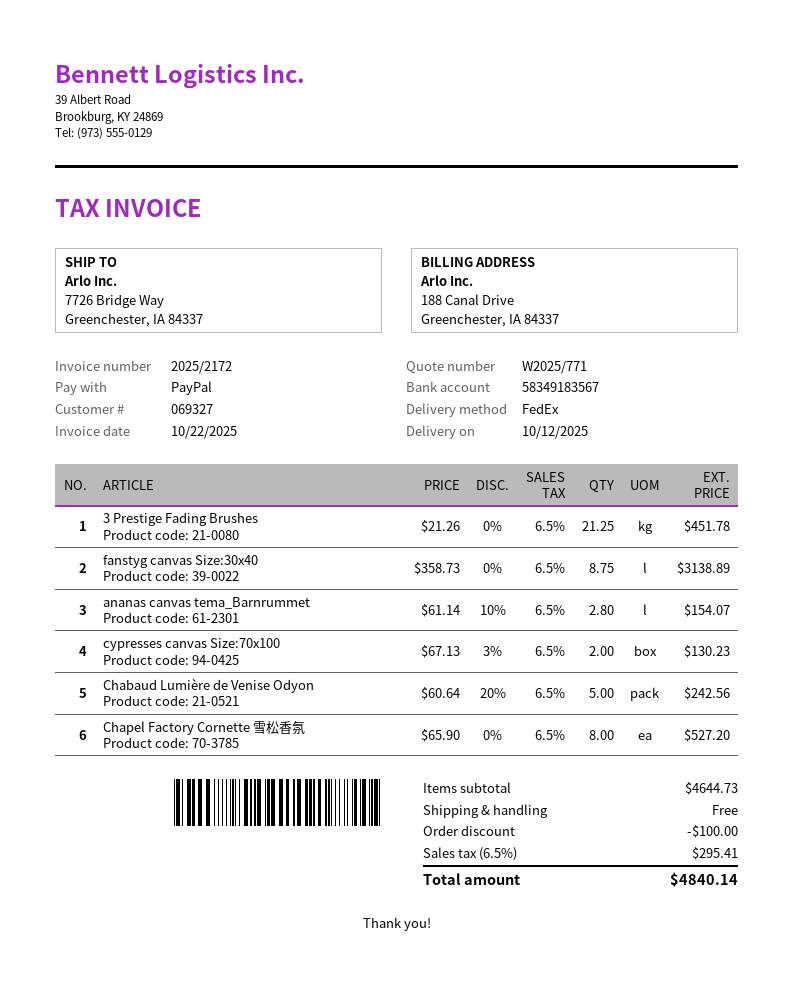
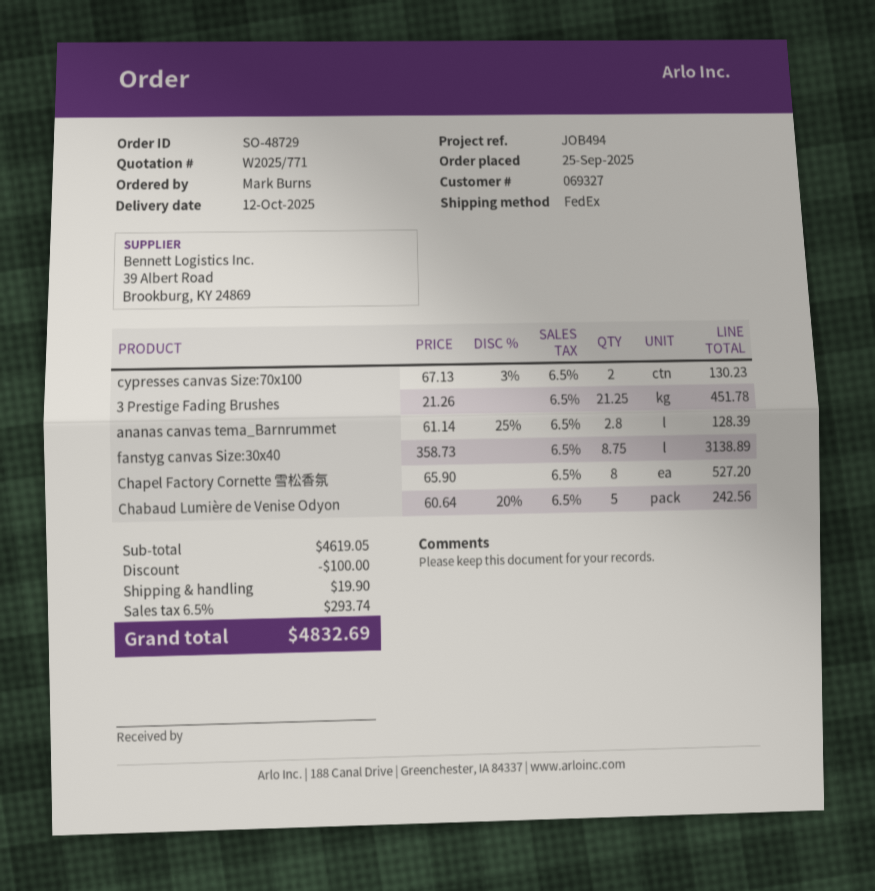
ananas canvas tema_Barnrummet: 2.8 x 61.14 - 10% = 154.07 -> 2.8 x 61.14 - 25% = 128.39
subtotal: 4644.73 -> 4619.05
shipping: 0.00 -> 19.90
tax: 6.5% = 295.41 -> 6.5% = 293.74
total: 4840.14 -> 4832.69

